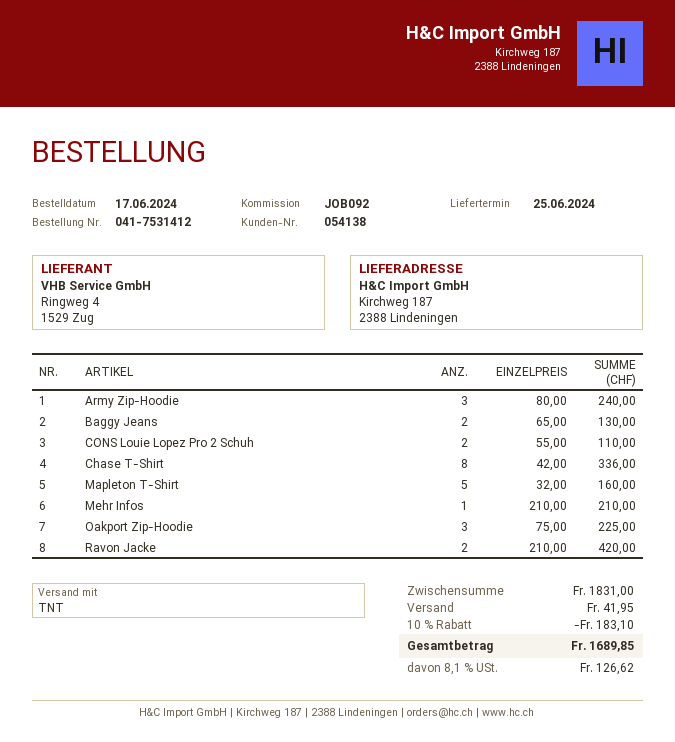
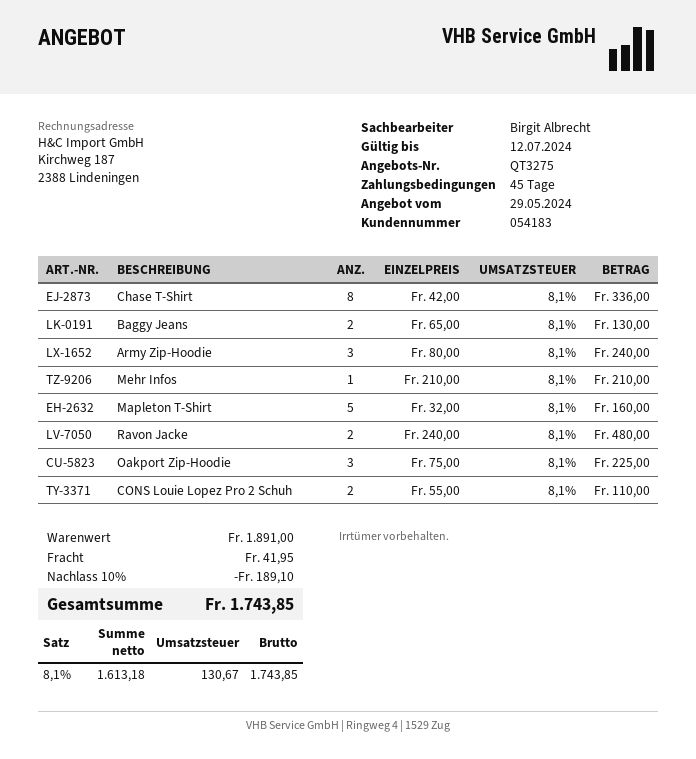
customer number: 054138 -> 054183
Ravon Jacke: 2 x 210.00 = 420.00 -> 2 x 240.00 = 480.00
subtotal: 1831.00 -> 1891.00
discount: 10% = 183.10 -> 10% = 189.10
tax: 8.1% = 126.62 -> 8.1% = 130.67
total: 1689.85 -> 1743.85

